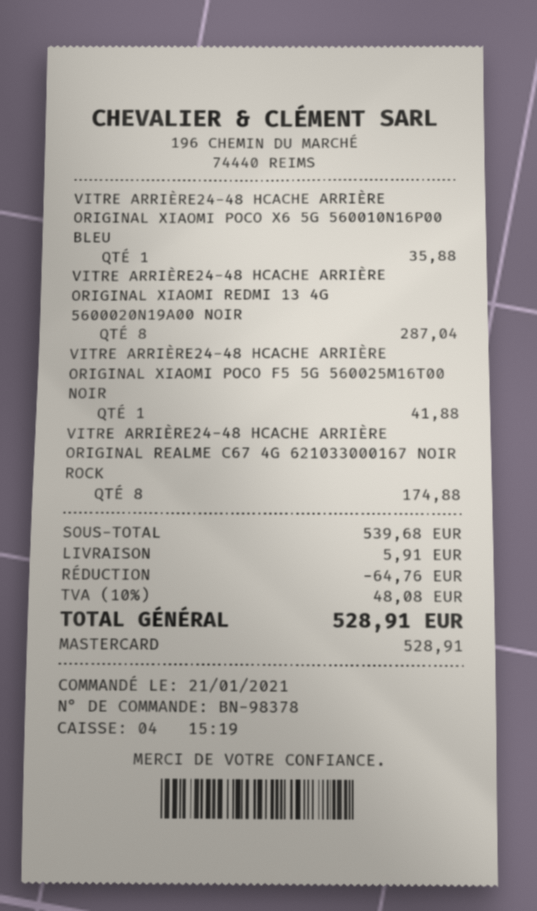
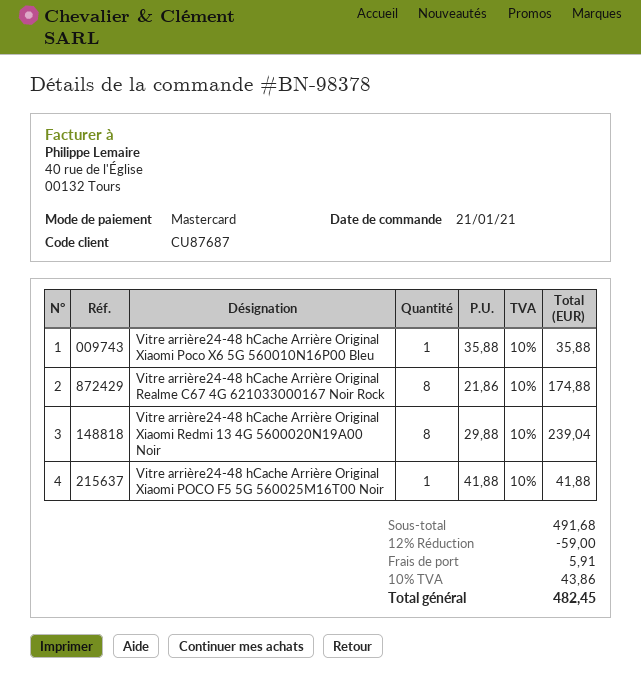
VITRE ARRIÈRE24-48 HCACHE ARRIÈRE ORIGINAL XIAOMI REDMI 13 4G 5600020N19A00 NOIR: 8 for 287.04 -> 8 for 239.04
subtotal: 539.68 -> 491.68
discount: 64.76 -> 59.00
tax: 10% = 48.08 -> 10% = 43.86
total: 528.91 -> 482.45

